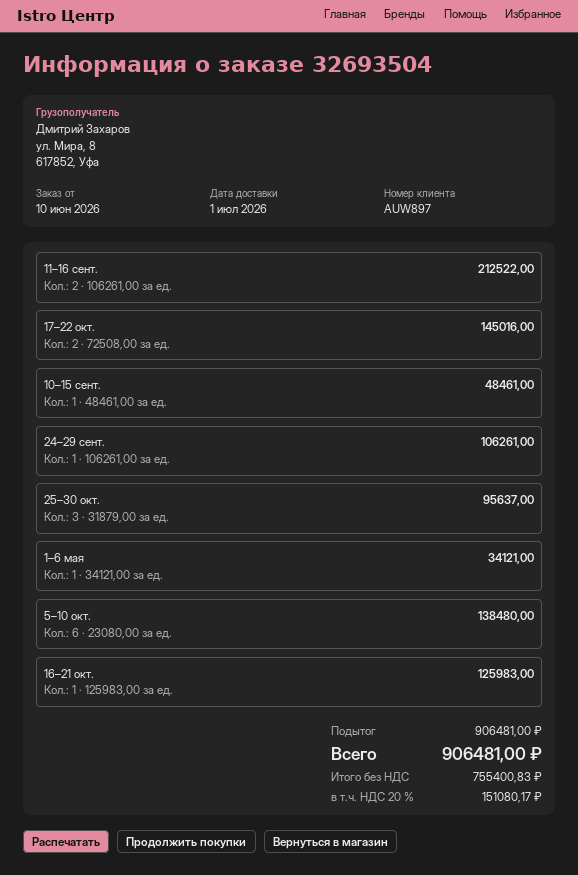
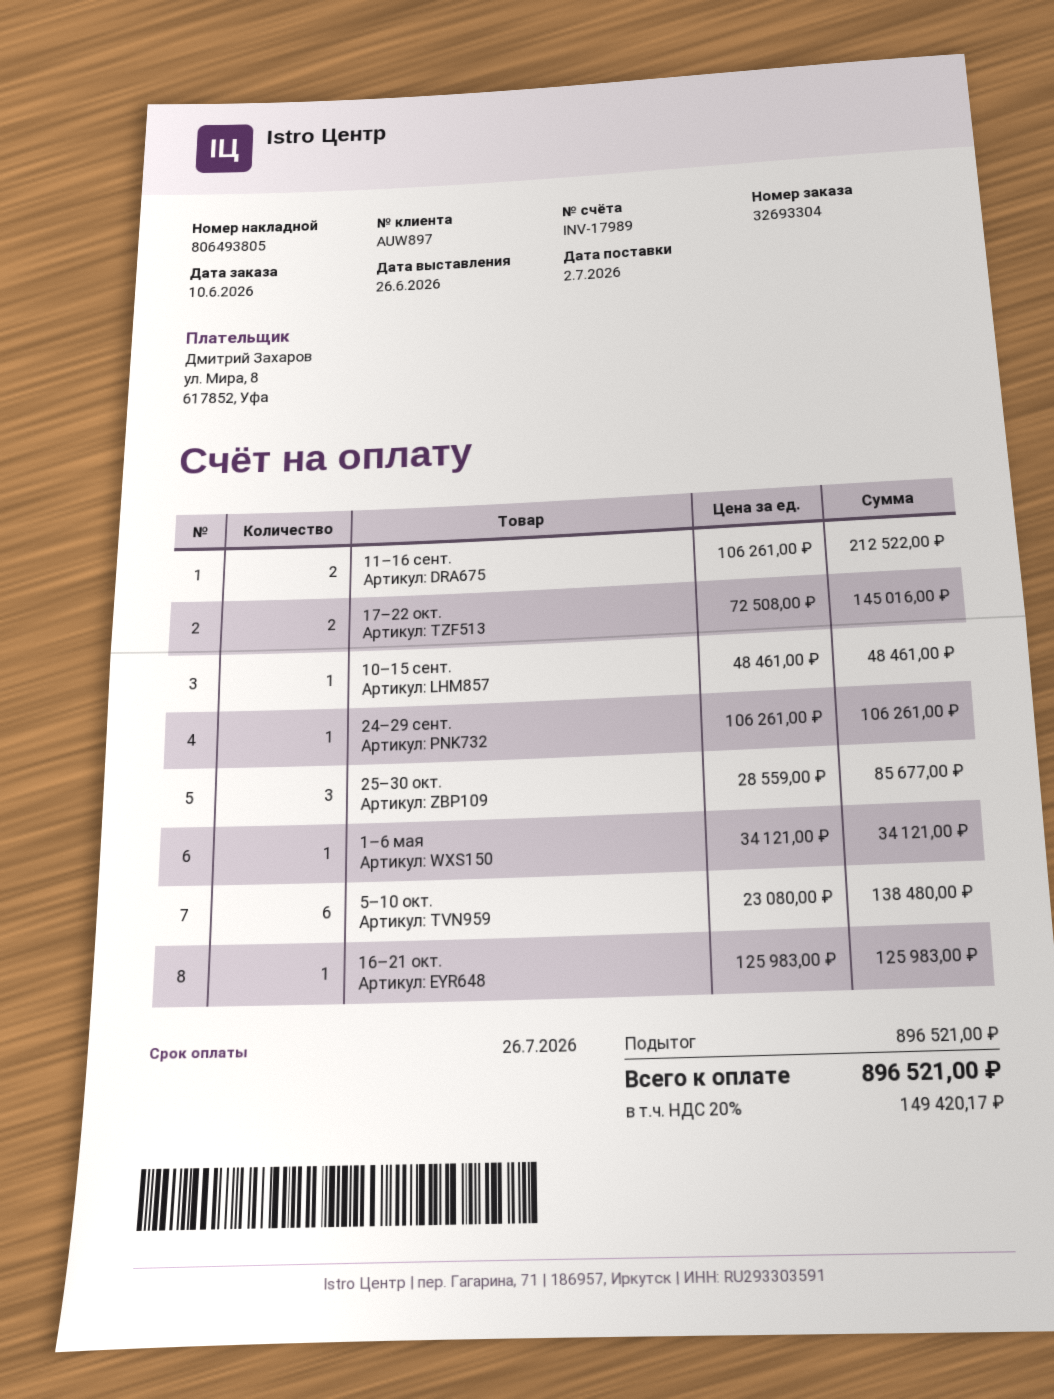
order number: 32693504 -> 32693304
delivery date: 2026-07-01 -> 2026-07-02
25–30 окт.: 3 x 31879.00 = 95637.00 -> 3 x 28559.00 = 85677.00
subtotal: 906481.00 -> 896521.00
tax: 20% = 151080.17 -> 20% = 149420.17
total: 906481.00 -> 896521.00

